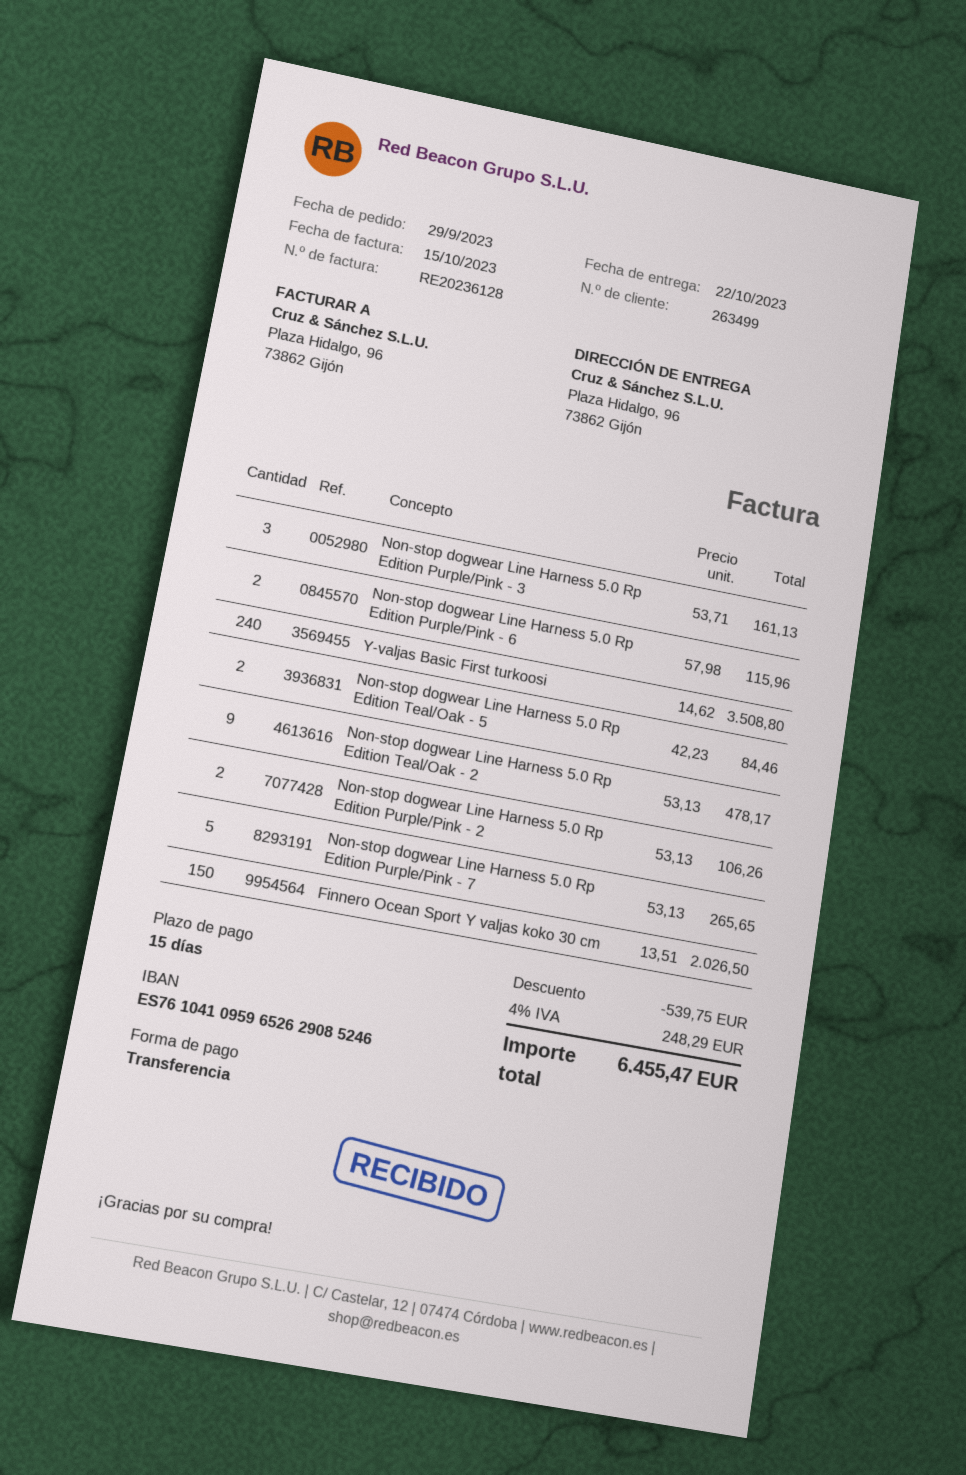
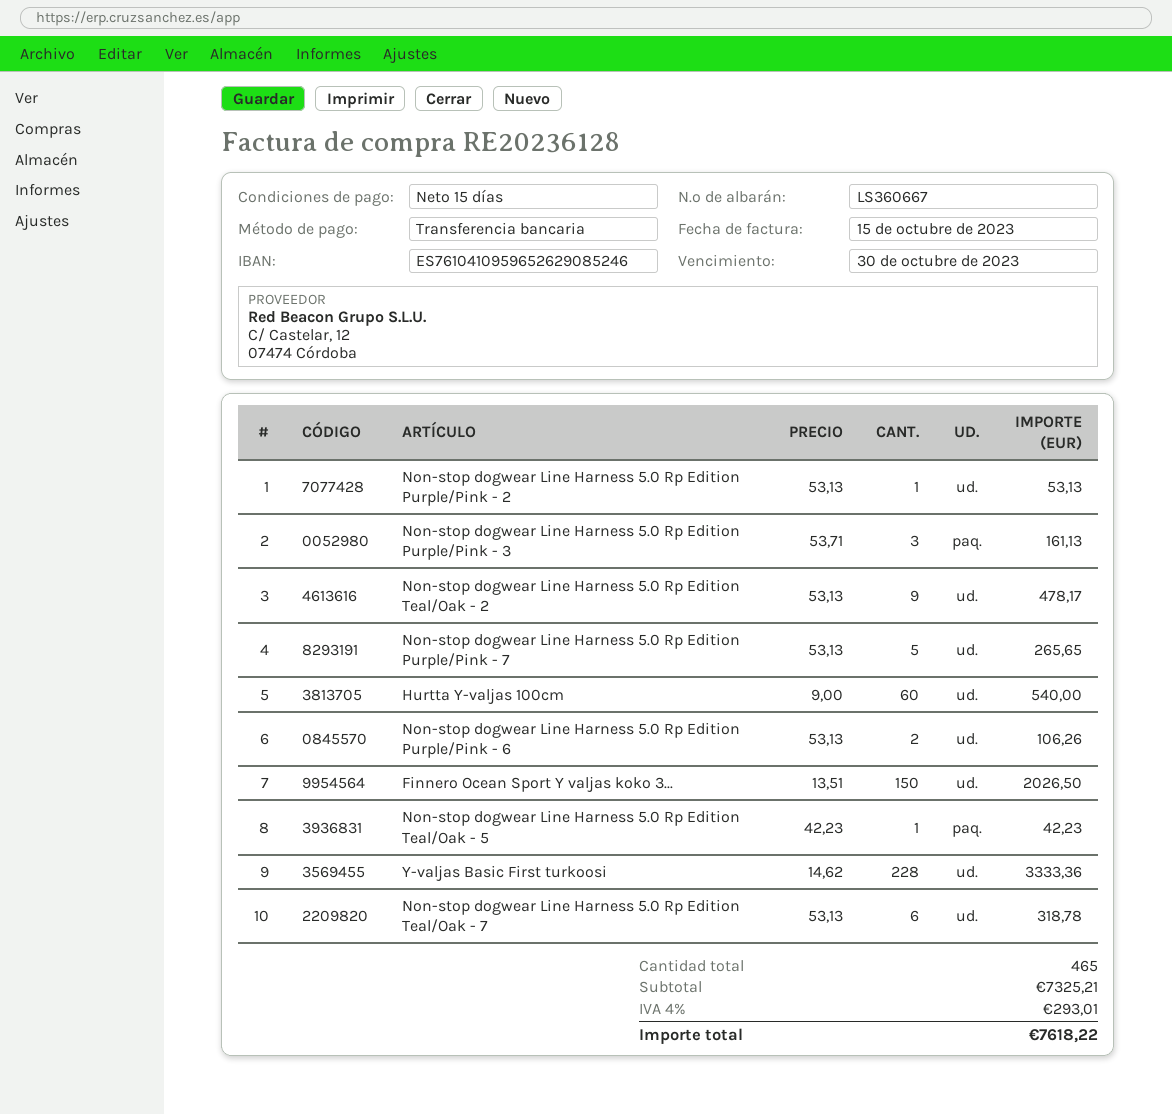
Non-stop dogwear Line Harness 5.0 Rp Edition Purple/Pink - 6: 2 x 57.98 = 115.96 -> 2 x 53.13 = 106.26
Y-valjas Basic First turkoosi: 240 x 14.62 = 3508.80 -> 228 x 14.62 = 3333.36
Non-stop dogwear Line Harness 5.0 Rp Edition Teal/Oak - 5: 2 x 42.23 = 84.46 -> 1 x 42.23 = 42.23
Non-stop dogwear Line Harness 5.0 Rp Edition Purple/Pink - 2: 2 x 53.13 = 106.26 -> 1 x 53.13 = 53.13
Hurtta Y-valjas 100cm: none -> 60 x 9.00 = 540.00
Non-stop dogwear Line Harness 5.0 Rp Edition Teal/Oak - 7: none -> 6 x 53.13 = 318.78
discount: 539.75 -> none
tax: 4% = 248.29 -> 4% = 293.01
total: 6455.47 -> 7618.22

